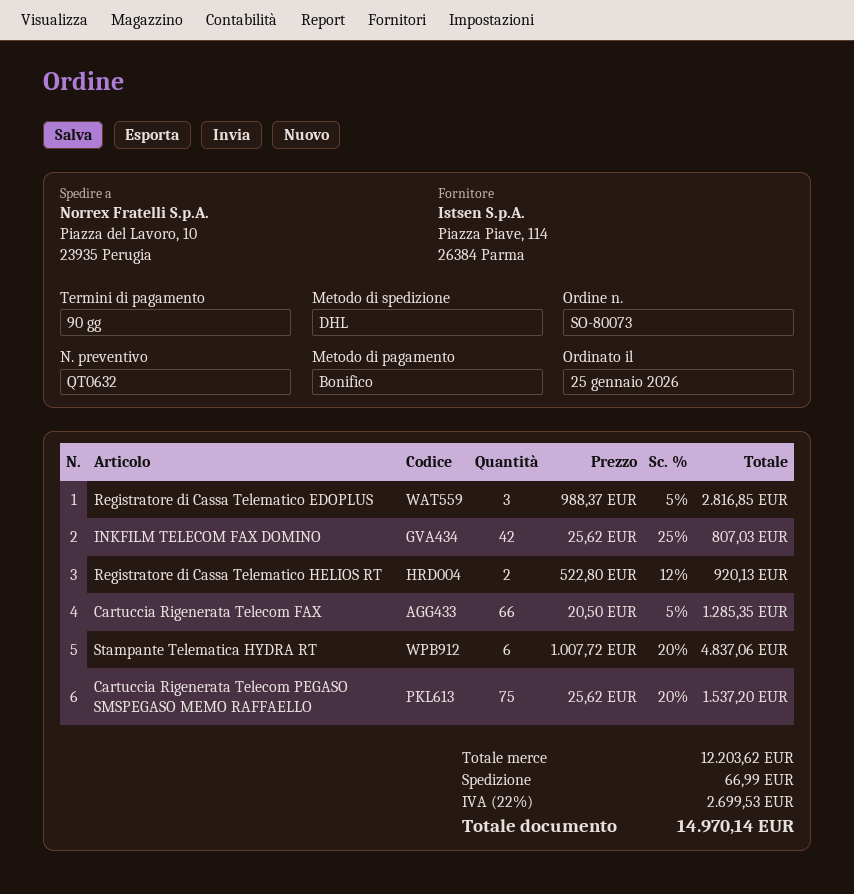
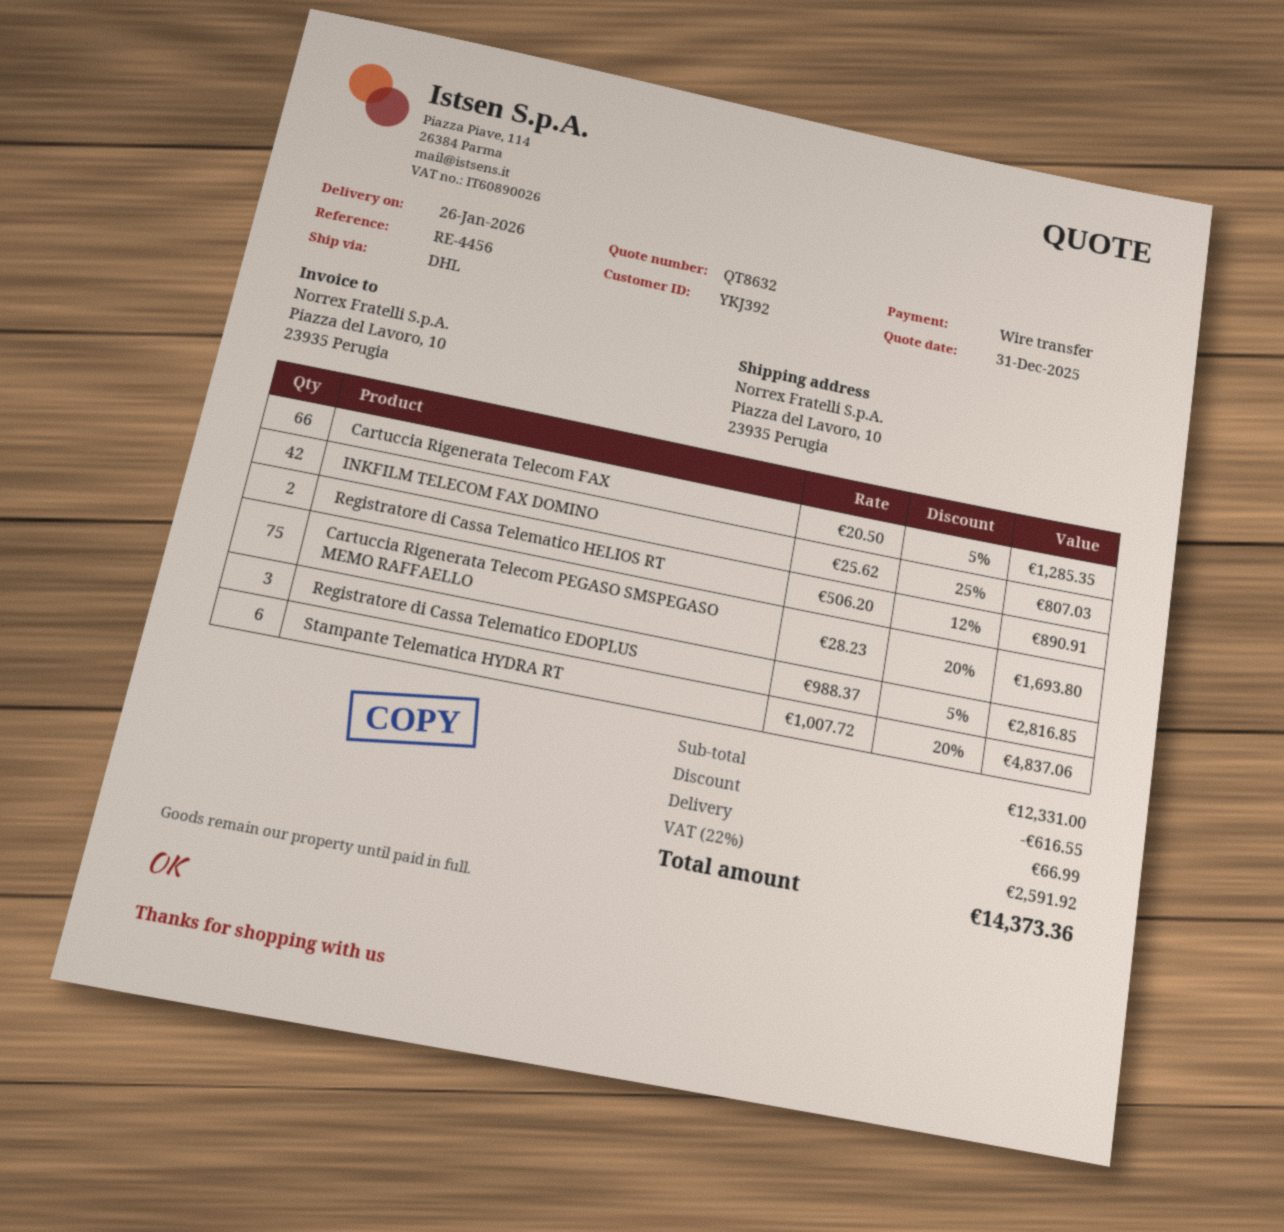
quote number: QT0632 -> QT8632
Registratore di Cassa Telematico HELIOS RT: 2 x 522.80 - 12% = 920.13 -> 2 x 506.20 - 12% = 890.91
Cartuccia Rigenerata Telecom PEGASO SMSPEGASO MEMO RAFFAELLO: 75 x 25.62 - 20% = 1537.20 -> 75 x 28.23 - 20% = 1693.80
subtotal: 12203.62 -> 12331.00
discount: none -> 616.55
tax: 22% = 2699.53 -> 22% = 2591.92
total: 14970.14 -> 14373.36

